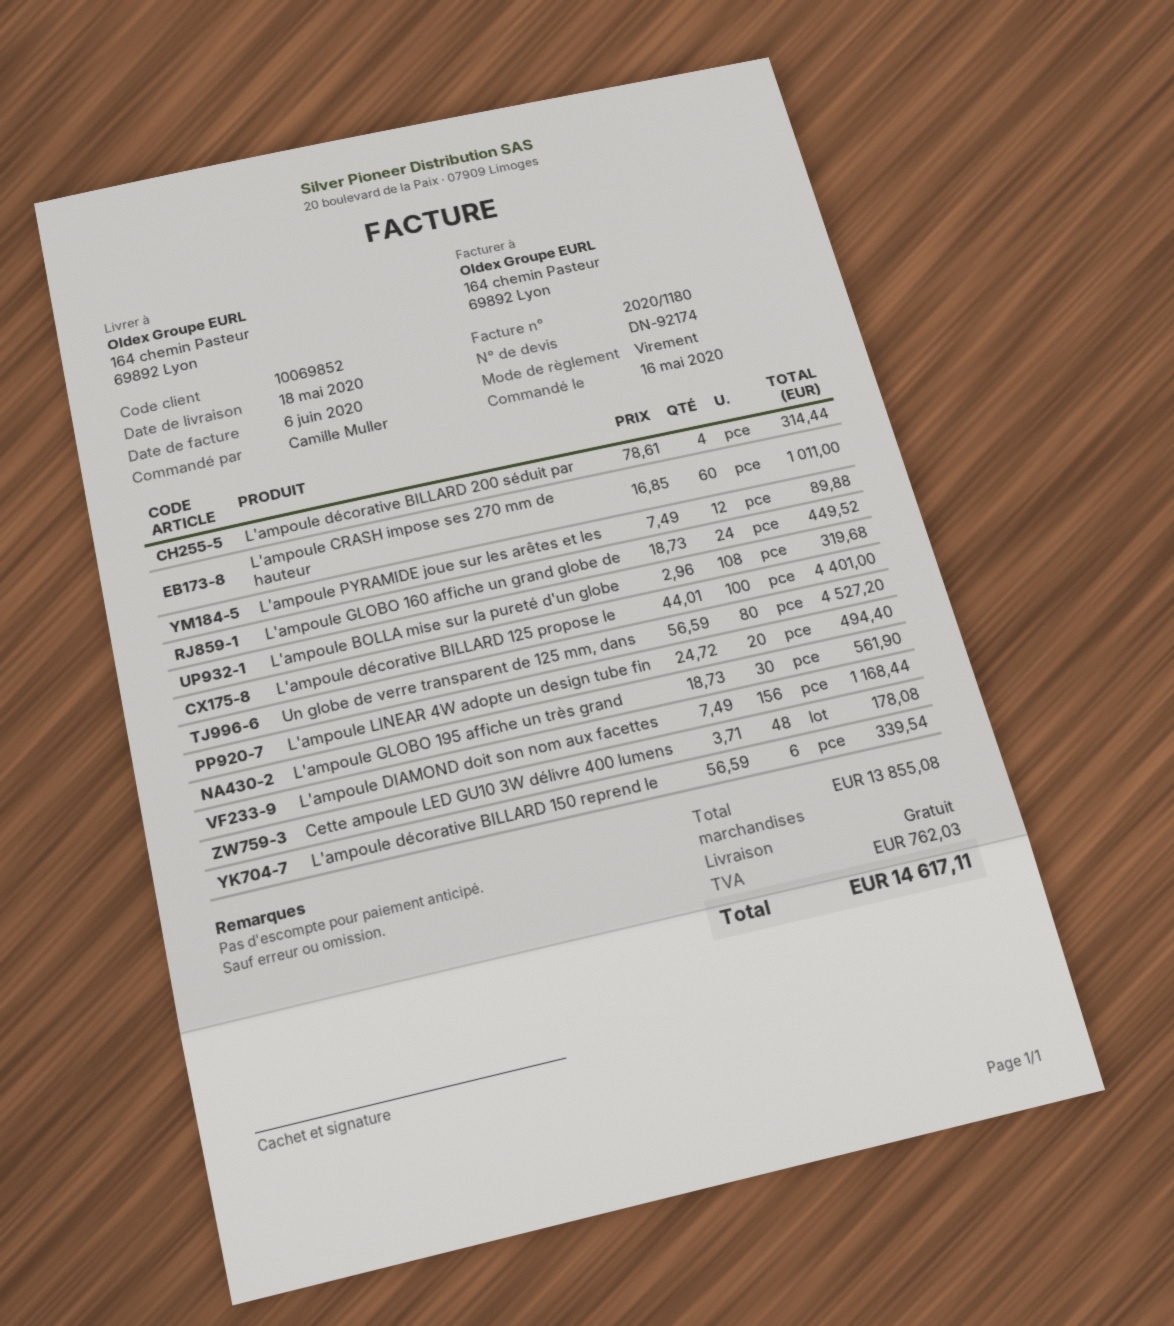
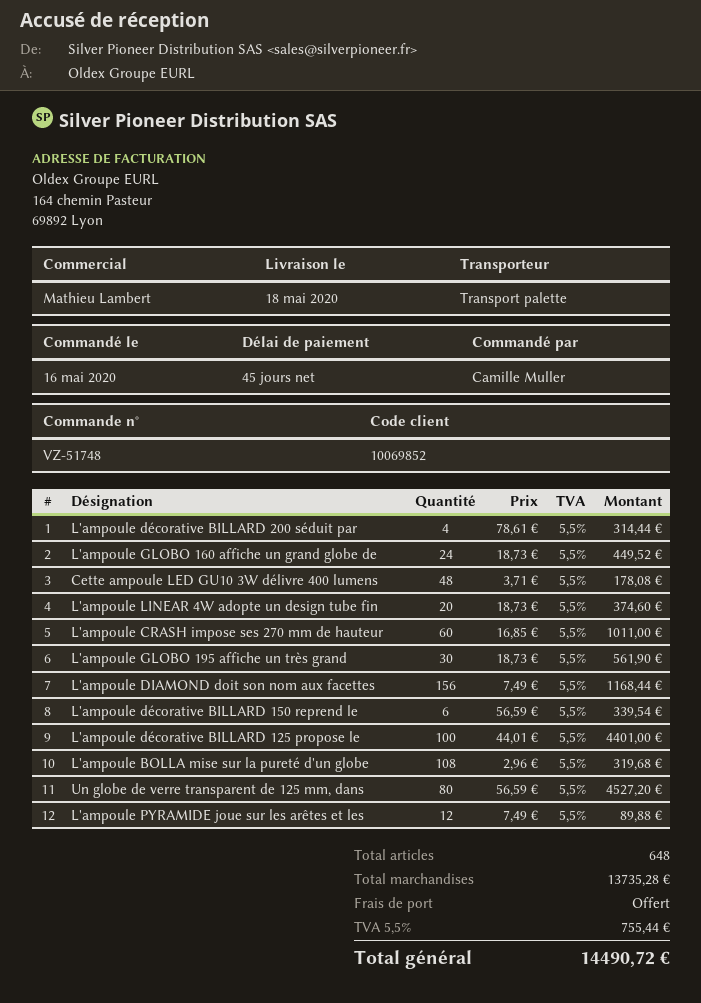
L'ampoule LINEAR 4W adopte un design tube fin: 20 x 24.72 = 494.40 -> 20 x 18.73 = 374.60
subtotal: 13855.08 -> 13735.28
tax: 762.03 -> 755.44
total: 14617.11 -> 14490.72

